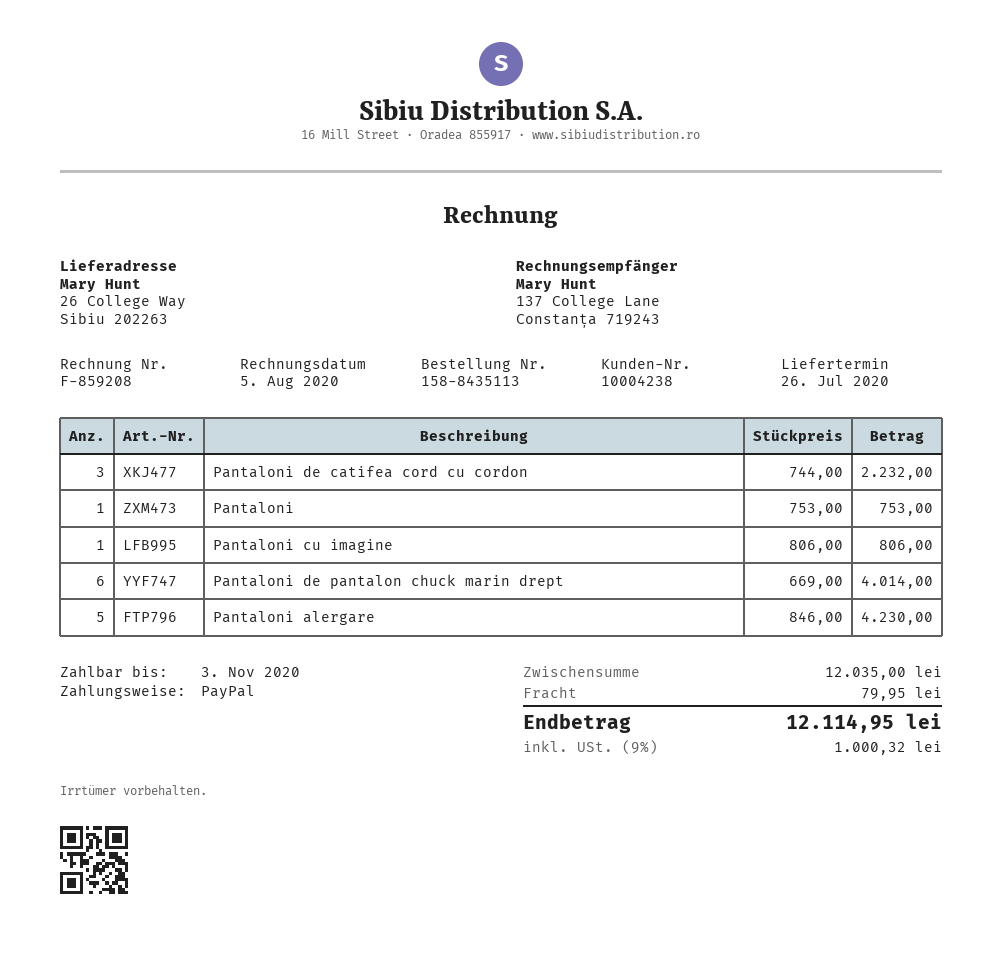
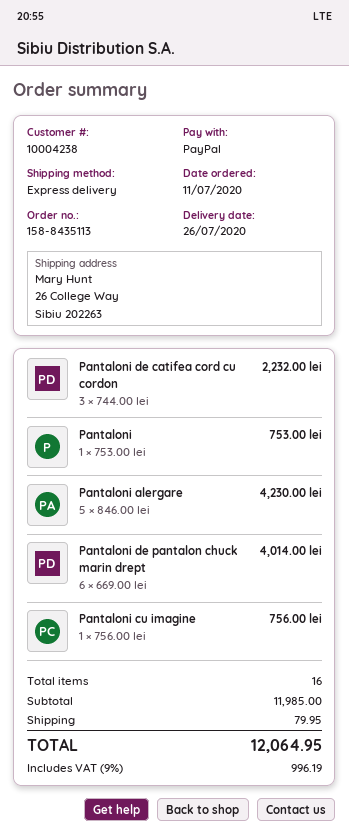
Pantaloni cu imagine: 1 x 806.00 = 806.00 -> 1 x 756.00 = 756.00
subtotal: 12035.00 -> 11985.00
tax: 9% = 1000.32 -> 9% = 996.19
total: 12114.95 -> 12064.95

